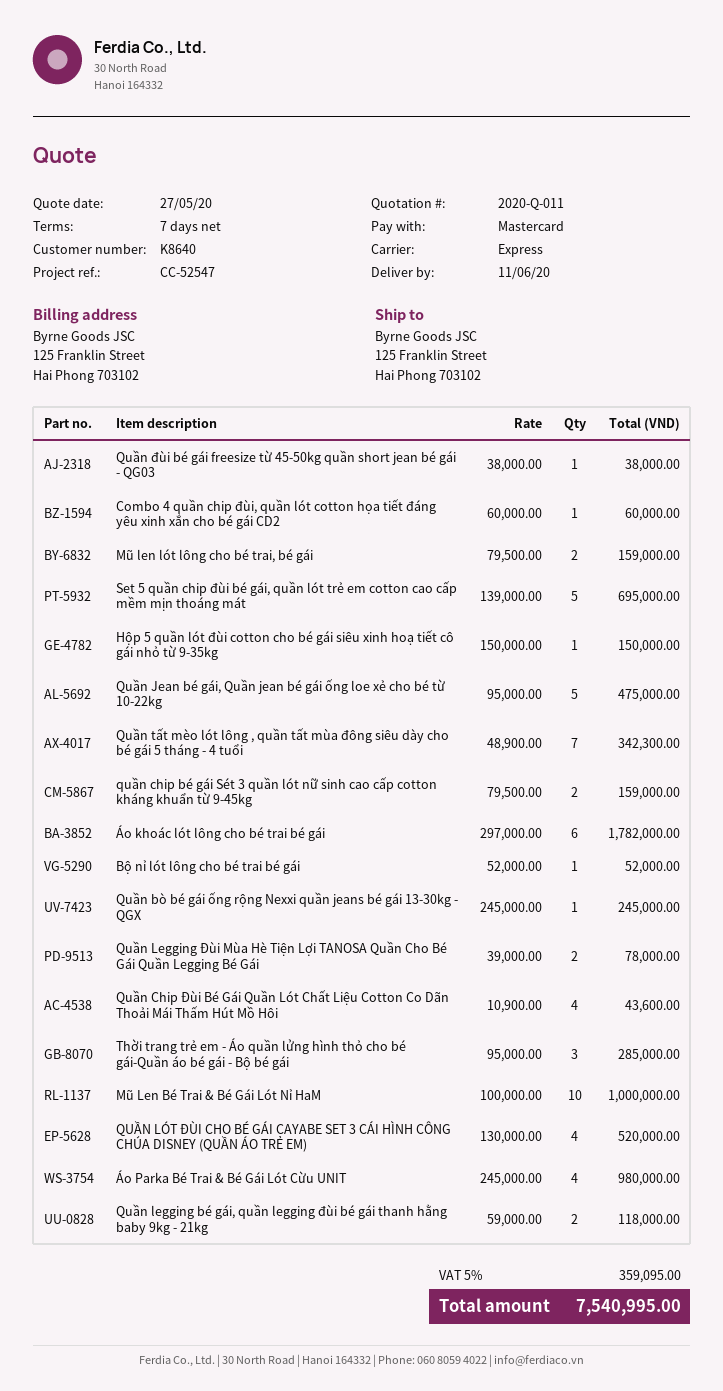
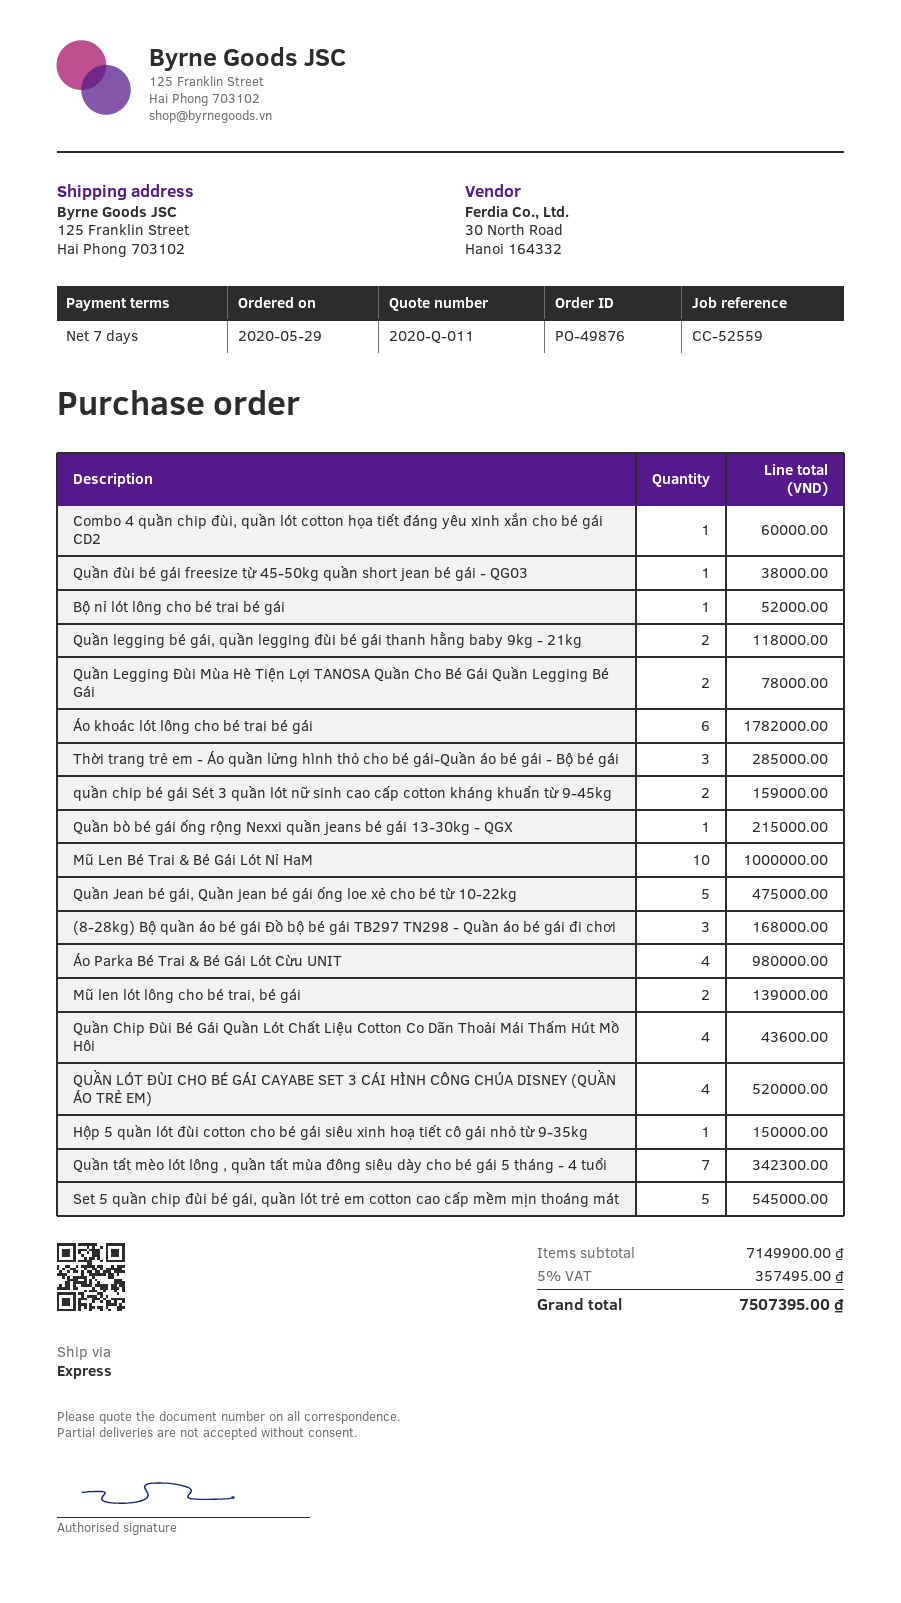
reference: CC-52547 -> CC-52559
Mũ len lót lông cho bé trai, bé gái: 2 for 159000.00 -> 2 for 139000.00
Set 5 quần chip đùi bé gái, quần lót trẻ em cotton cao cấp mềm mịn thoáng mát: 5 for 695000.00 -> 5 for 545000.00
Quần bò bé gái ống rộng Nexxi quần jeans bé gái 13-30kg - QGX: 1 for 245000.00 -> 1 for 215000.00
(8-28kg) Bộ quần áo bé gái Đồ bộ bé gái TB297 TN298 - Quần áo bé gái đi chơi: none -> 3 for 168000.00
tax: 5% = 359095.00 -> 5% = 357495.00
total: 7540995.00 -> 7507395.00

